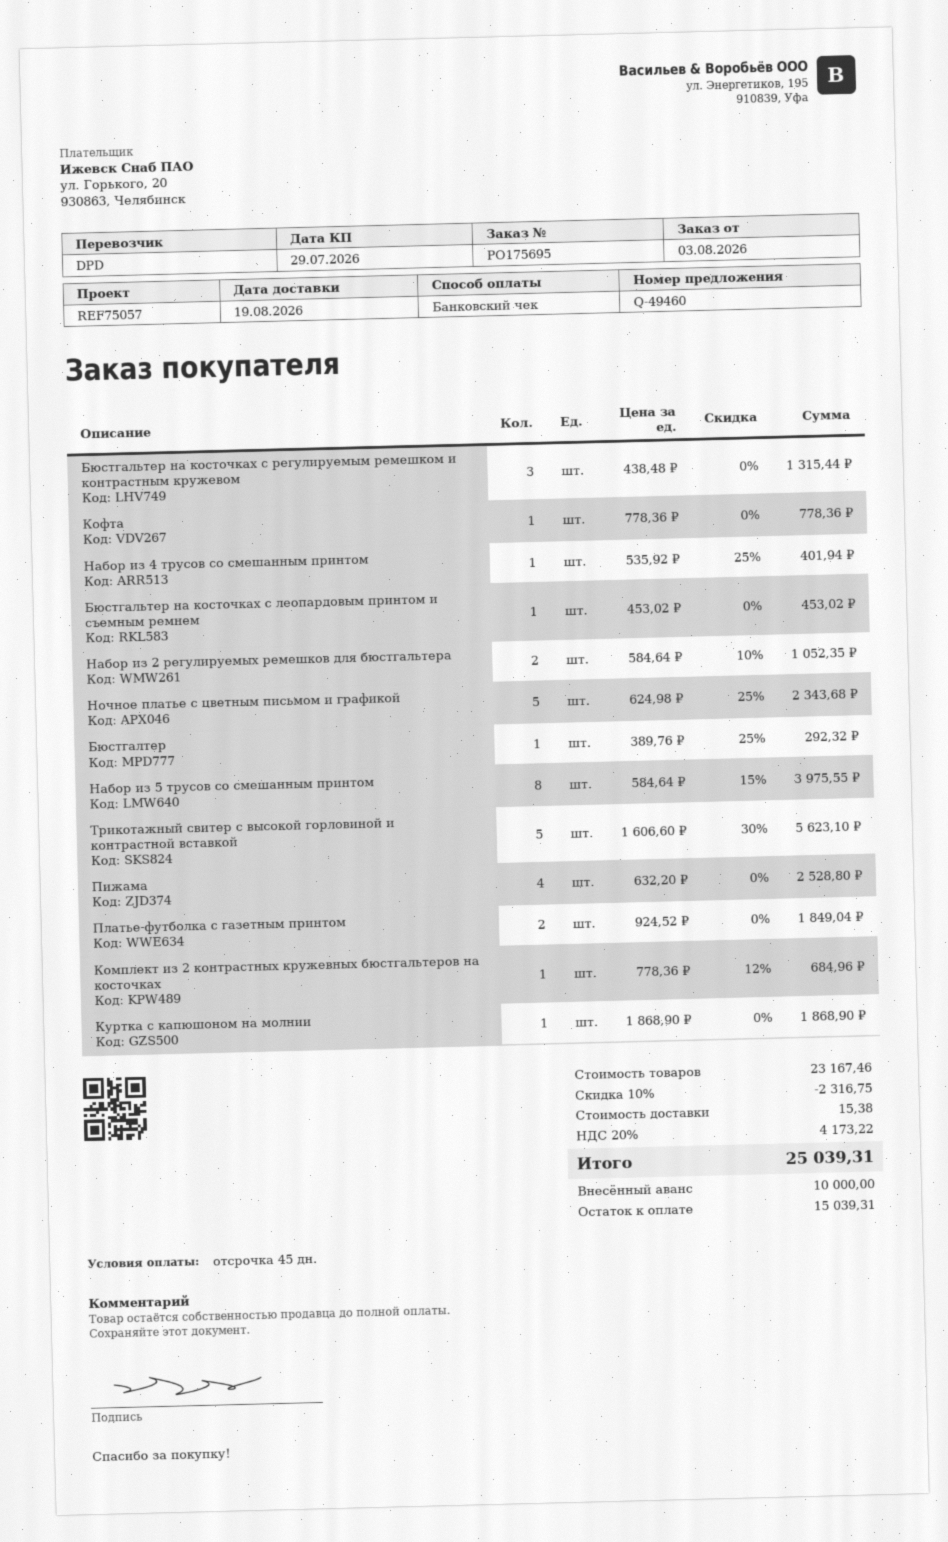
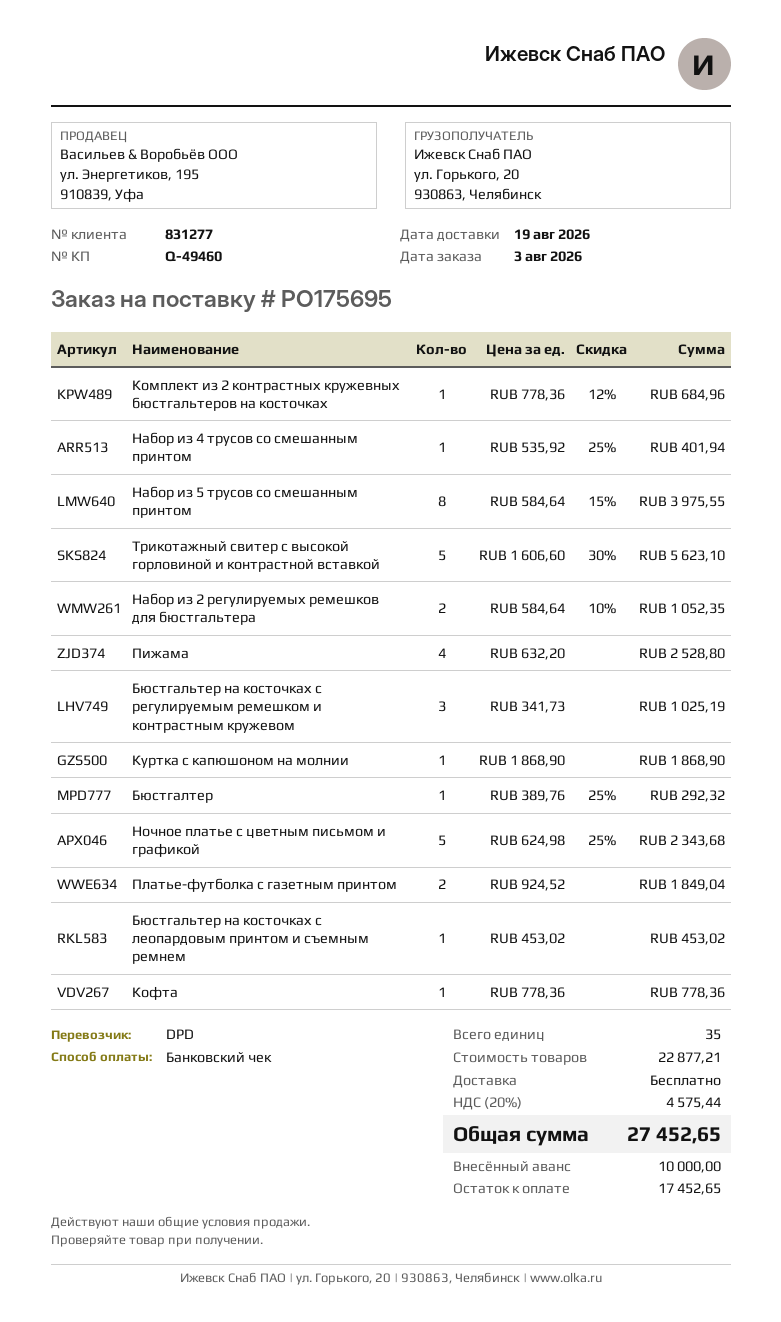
Бюстгальтер на косточках с регулируемым ремешком и контрастным кружевом: 3 x 438.48 = 1315.44 -> 3 x 341.73 = 1025.19
subtotal: 23167.46 -> 22877.21
discount: 10% = 2316.75 -> none
shipping: 15.38 -> 0.00
tax: 20% = 4173.22 -> 20% = 4575.44
total: 25039.31 -> 27452.65
balance: 15039.31 -> 17452.65

